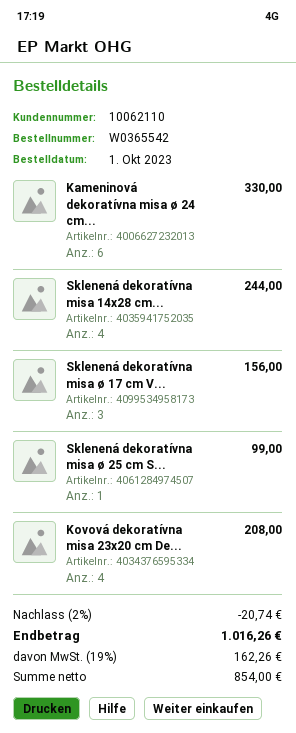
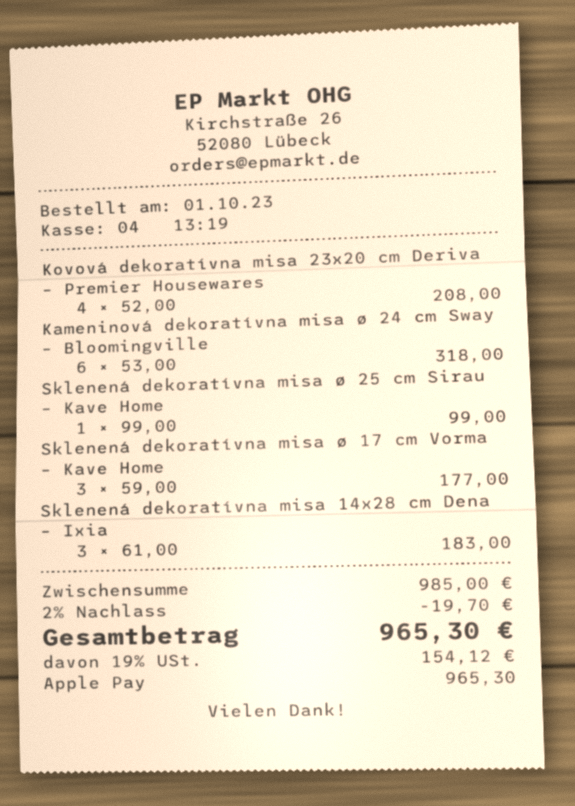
Kameninová dekoratívna misa ø 24 cm...: 6 for 330.00 -> 6 for 318.00
Sklenená dekoratívna misa 14x28 cm...: 4 for 244.00 -> 3 for 183.00
Sklenená dekoratívna misa ø 17 cm V...: 3 for 156.00 -> 3 for 177.00
discount: 2% = 20.74 -> 2% = 19.70
tax: 19% = 162.26 -> 19% = 154.12
total: 1016.26 -> 965.30

